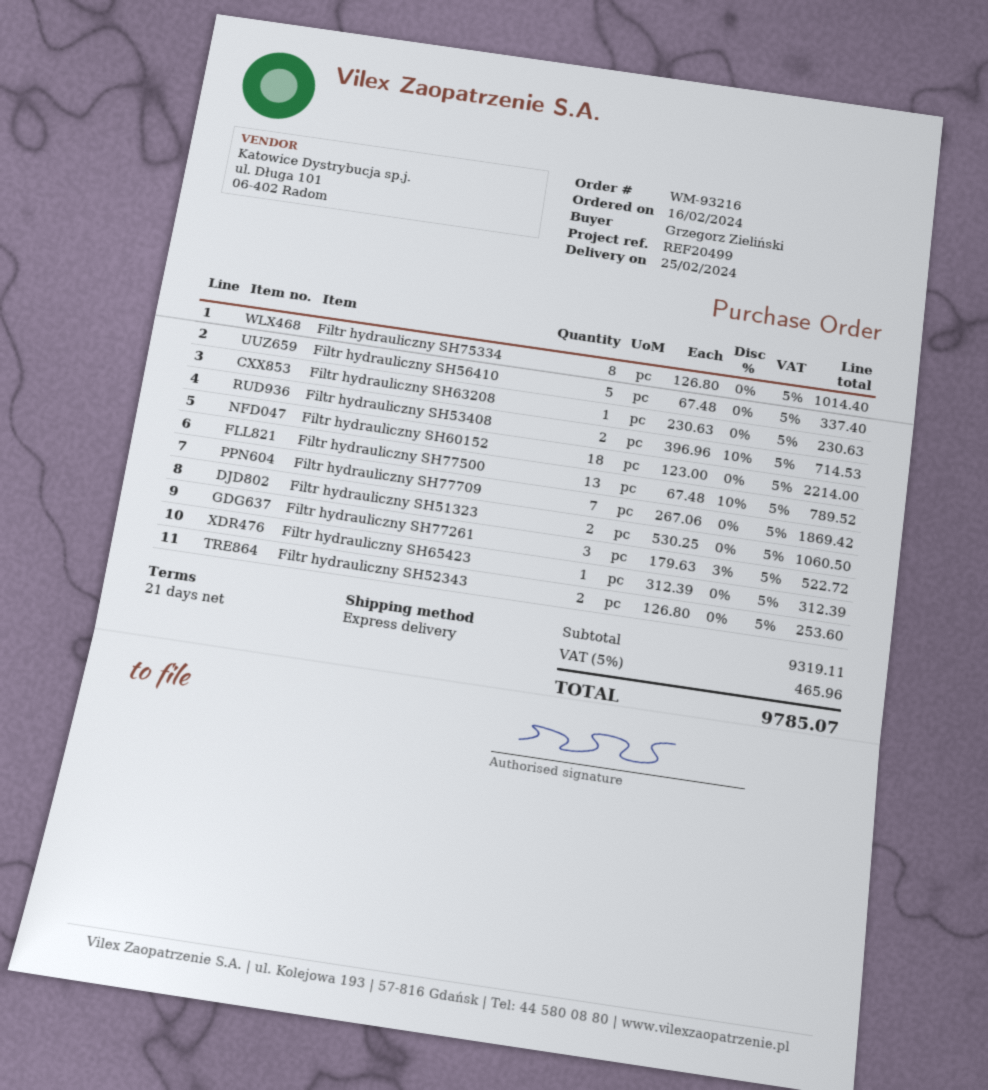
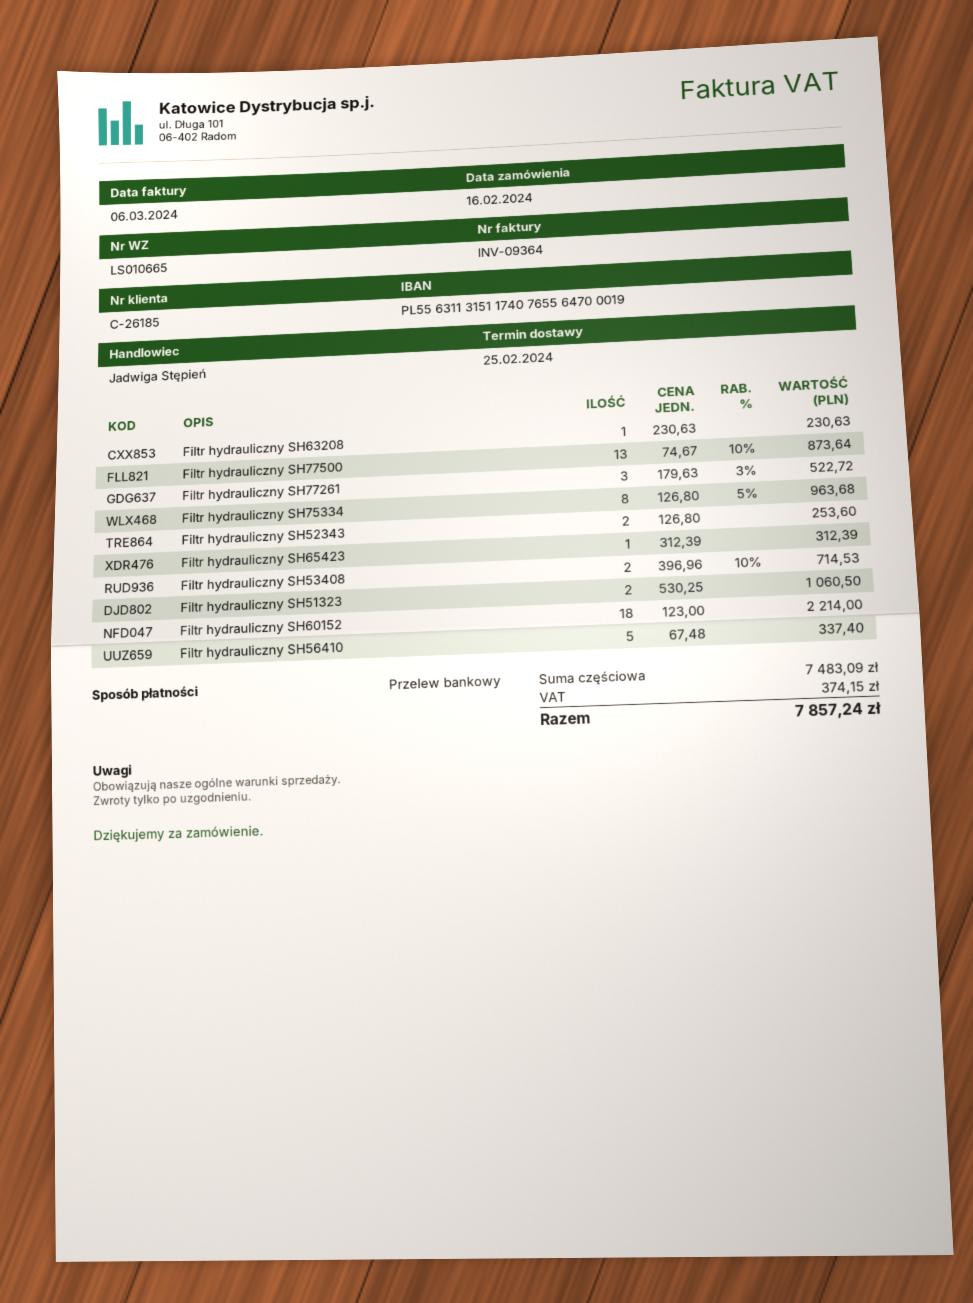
Filtr hydrauliczny SH75334: 8 x 126.80 = 1014.40 -> 8 x 126.80 - 5% = 963.68
Filtr hydrauliczny SH77500: 13 x 67.48 - 10% = 789.52 -> 13 x 74.67 - 10% = 873.64
Filtr hydrauliczny SH77709: 7 x 267.06 = 1869.42 -> none
subtotal: 9319.11 -> 7483.09
tax: 465.96 -> 374.15
total: 9785.07 -> 7857.24

